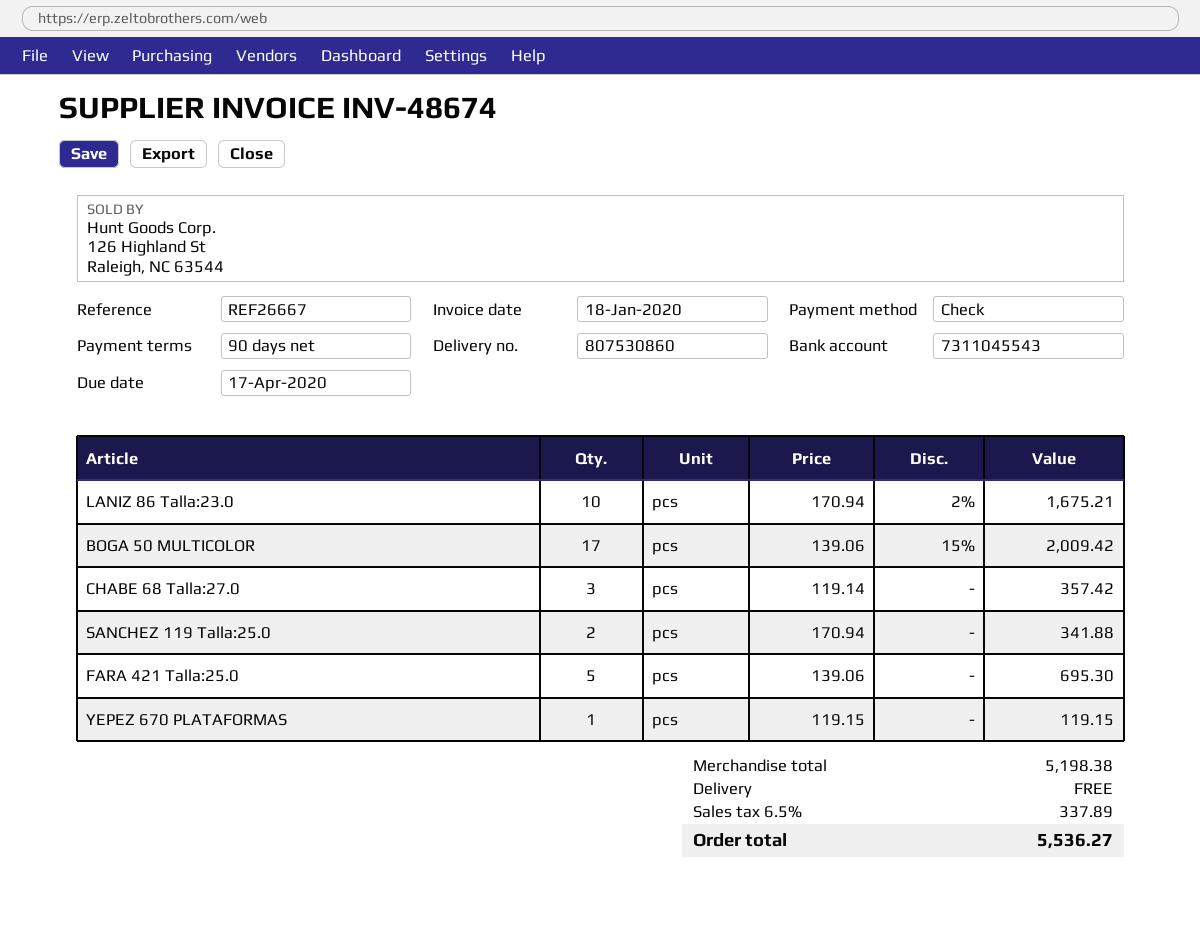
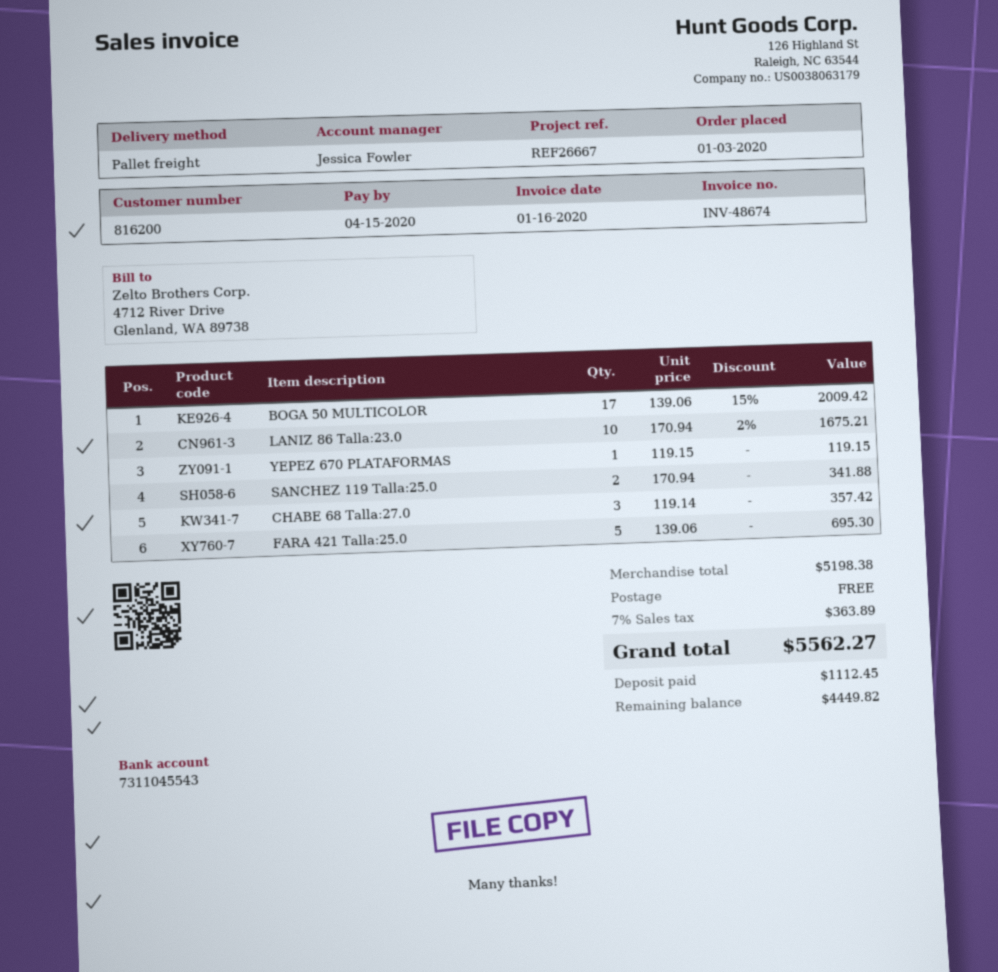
invoice date: 2020-01-18 -> 2020-01-16
due date: 2020-04-17 -> 2020-04-15
tax: 6.5% = 337.89 -> 7% = 363.89
total: 5536.27 -> 5562.27

